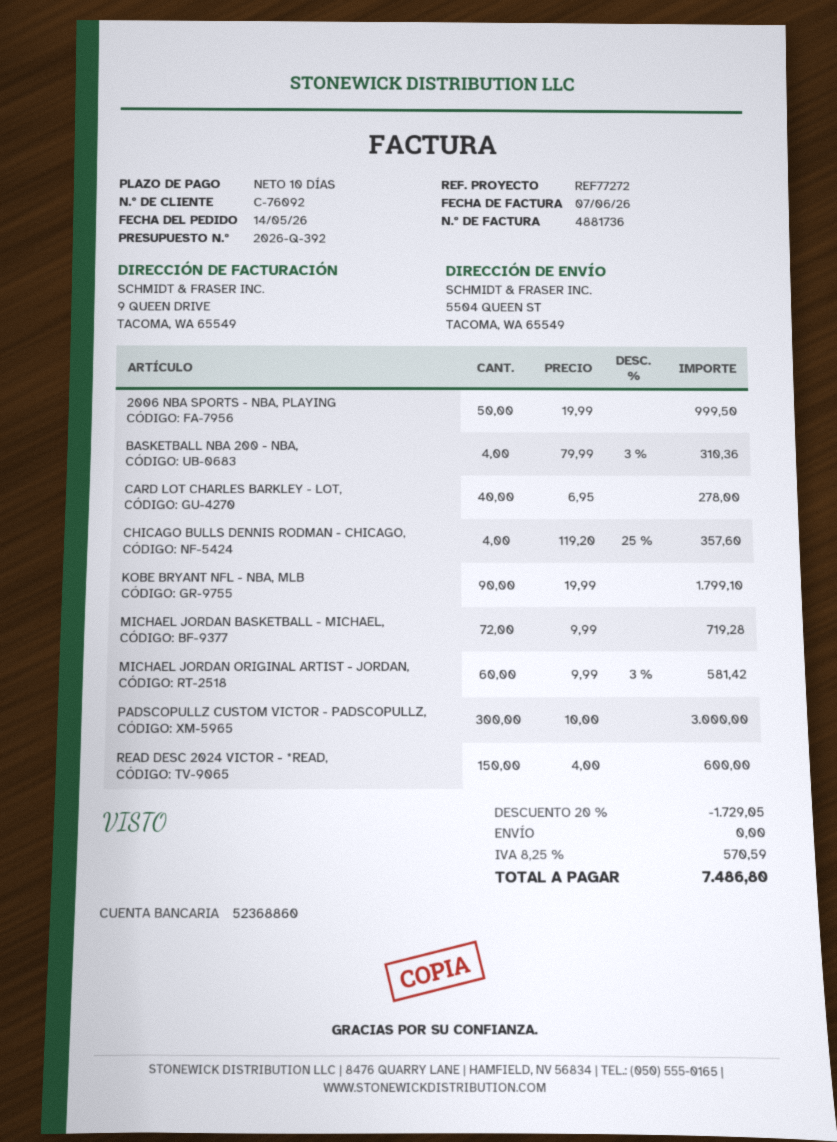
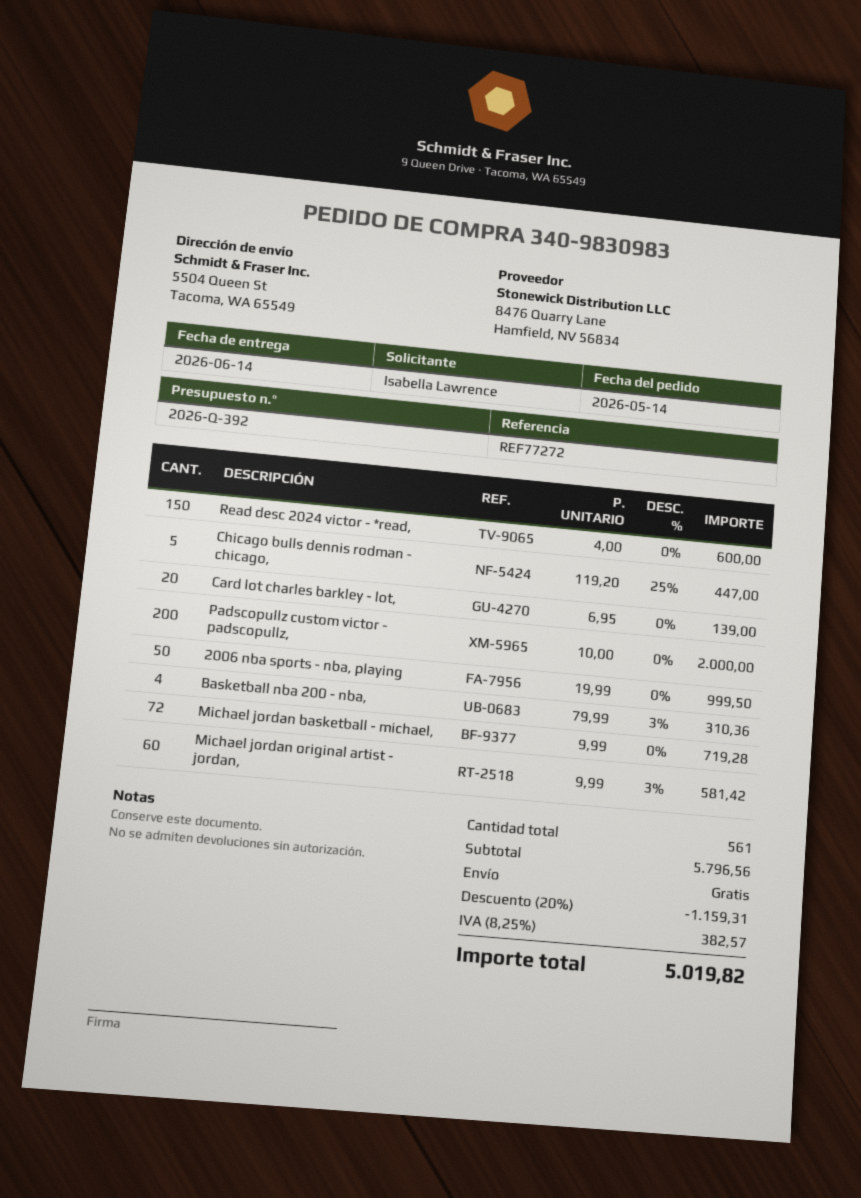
CARD LOT CHARLES BARKLEY - LOT,: 40 x 6.95 = 278.00 -> 20 x 6.95 = 139.00
CHICAGO BULLS DENNIS RODMAN - CHICAGO,: 4 x 119.20 - 25% = 357.60 -> 5 x 119.20 - 25% = 447.00
KOBE BRYANT NFL - NBA, MLB: 90 x 19.99 = 1799.10 -> none
PADSCOPULLZ CUSTOM VICTOR - PADSCOPULLZ,: 300 x 10.00 = 3000.00 -> 200 x 10.00 = 2000.00
discount: 20% = 1729.05 -> 20% = 1159.31
tax: 8.25% = 570.59 -> 8.25% = 382.57
total: 7486.80 -> 5019.82

